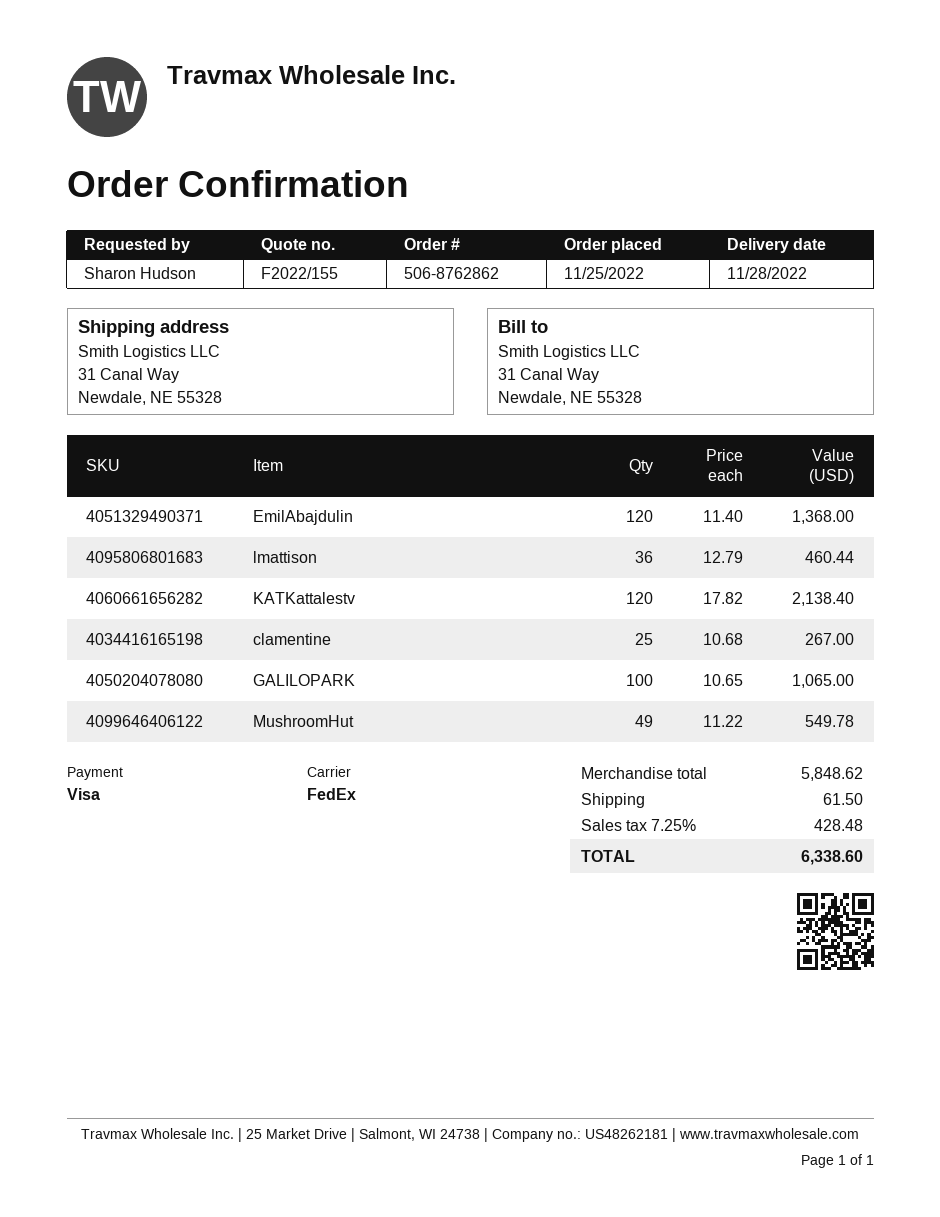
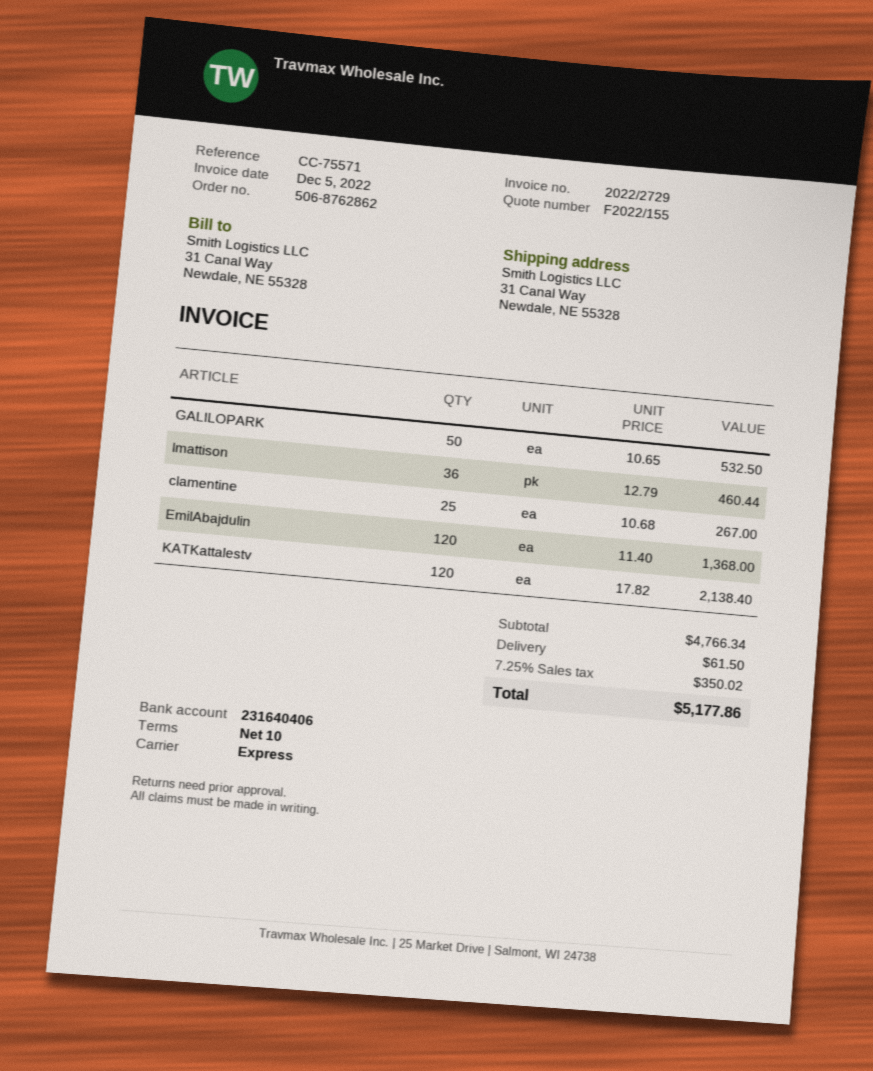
shipping method: FedEx -> express
GALILOPARK: 100 x 10.65 = 1065.00 -> 50 x 10.65 = 532.50
MushroomHut: 49 x 11.22 = 549.78 -> none
subtotal: 5848.62 -> 4766.34
tax: 7.25% = 428.48 -> 7.25% = 350.02
total: 6338.60 -> 5177.86

